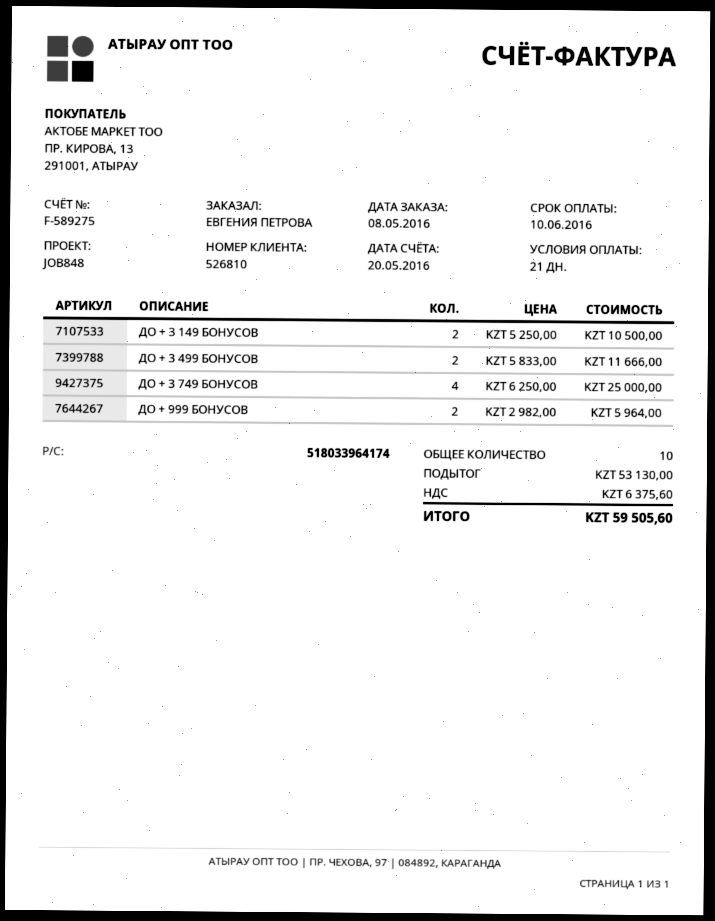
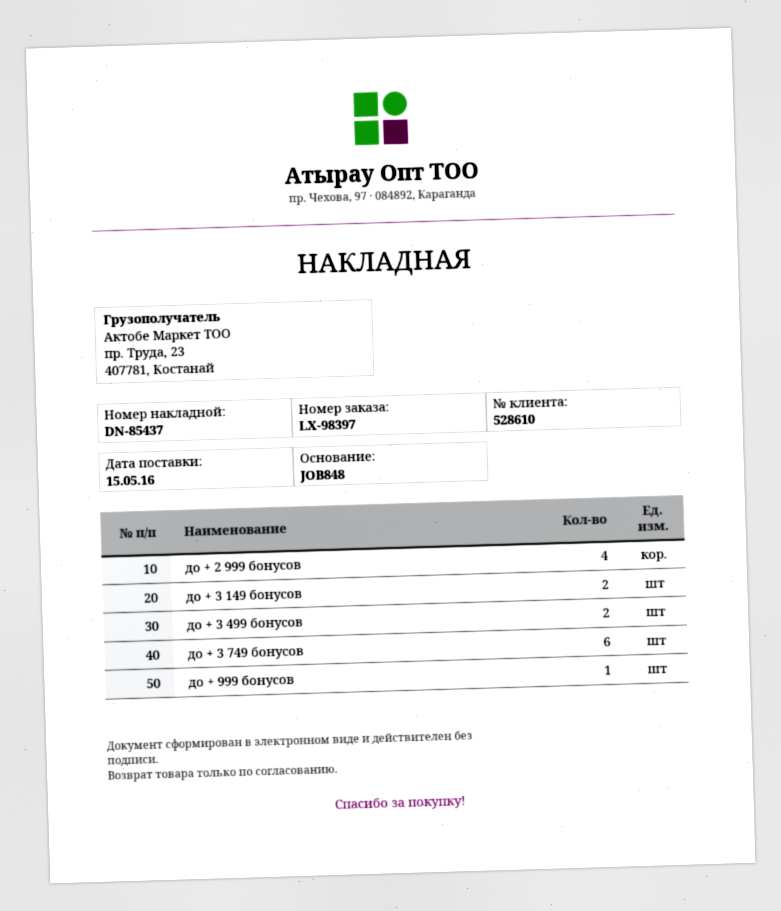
customer number: 526810 -> 528610
ДО + 3 749 БОНУСОВ: 4 -> 6
ДО + 999 БОНУСОВ: 2 -> 1
до + 2 999 бонусов: none -> 4

